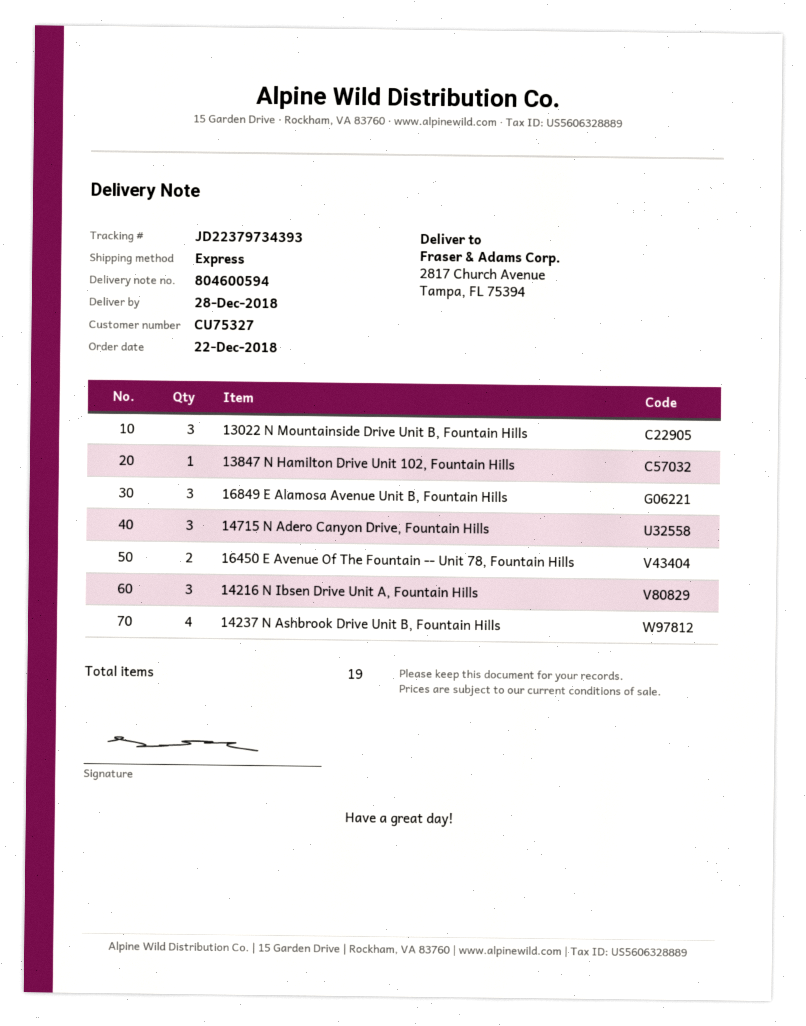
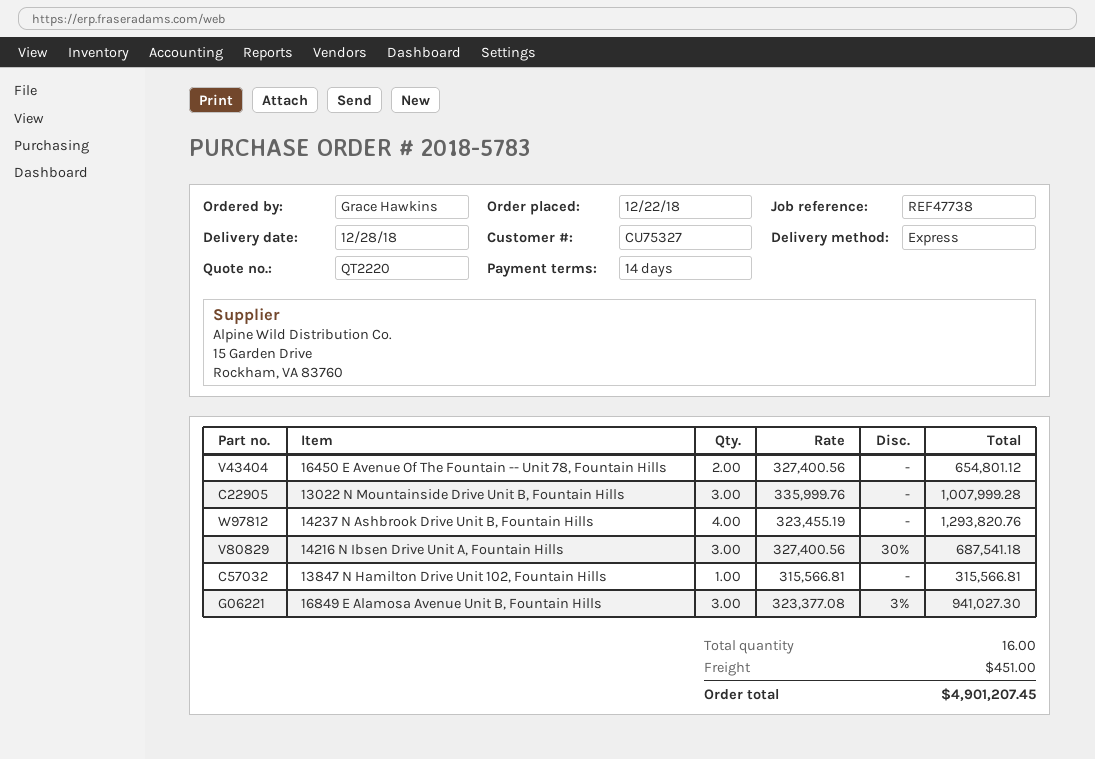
14715 N Adero Canyon Drive, Fountain Hills: 3 -> none
total quantity: 19 -> 16

